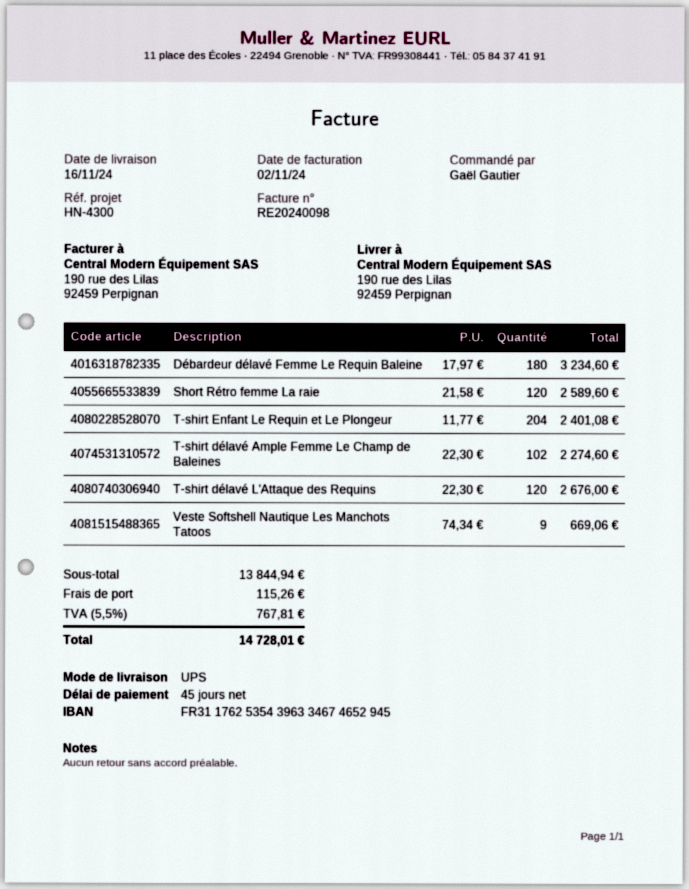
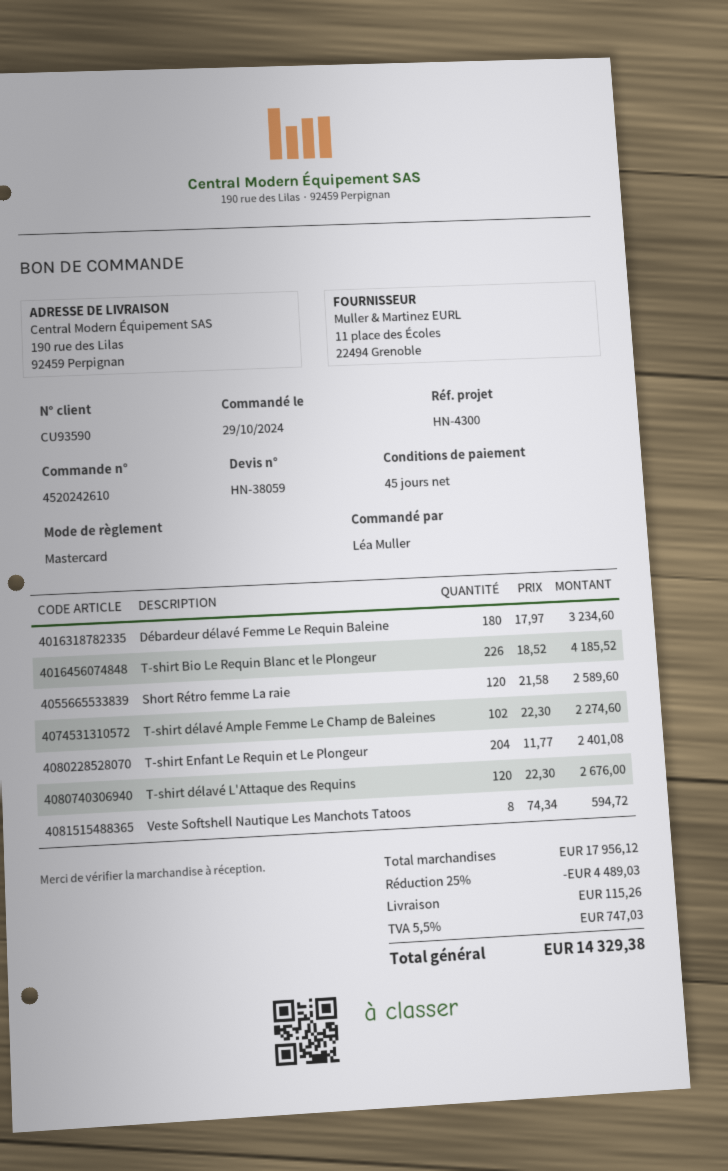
ordered by: Gaël Gautier -> Léa Muller
Veste Softshell Nautique Les Manchots Tatoos: 9 x 74.34 = 669.06 -> 8 x 74.34 = 594.72
T-shirt Bio Le Requin Blanc et le Plongeur: none -> 226 x 18.52 = 4185.52
subtotal: 13844.94 -> 17956.12
discount: none -> 25% = 4489.03
tax: 5.5% = 767.81 -> 5.5% = 747.03
total: 14728.01 -> 14329.38

